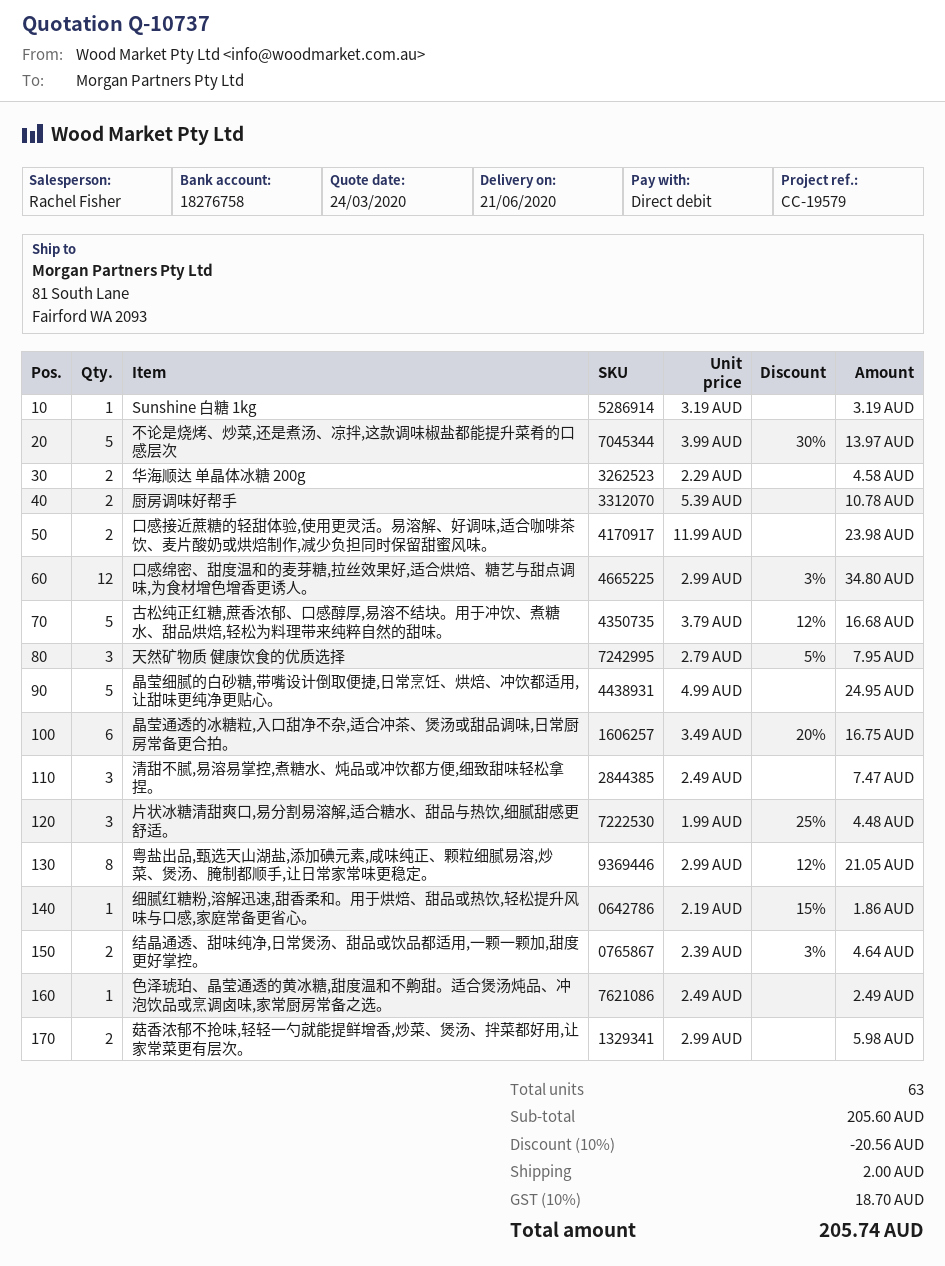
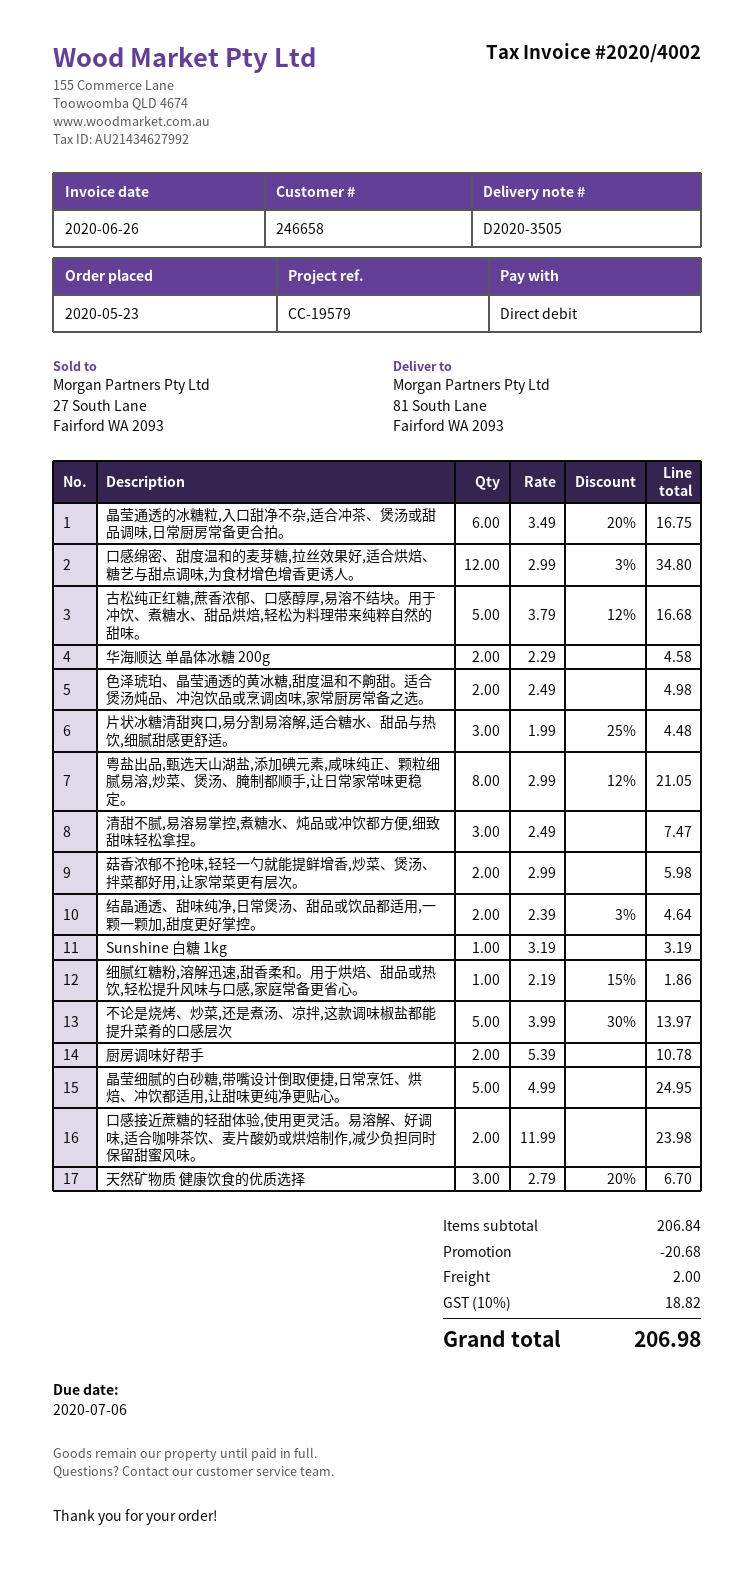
天然矿物质 健康饮食的优质选择: 3 x 2.79 - 5% = 7.95 -> 3 x 2.79 - 20% = 6.70
色泽琥珀、晶莹通透的黄冰糖,甜度温和不齁甜。适合煲汤炖品、冲泡饮品或烹调卤味,家常厨房常备之选。: 1 x 2.49 = 2.49 -> 2 x 2.49 = 4.98
subtotal: 205.60 -> 206.84
discount: 20.56 -> 20.68
tax: 10% = 18.70 -> 10% = 18.82
total: 205.74 -> 206.98

